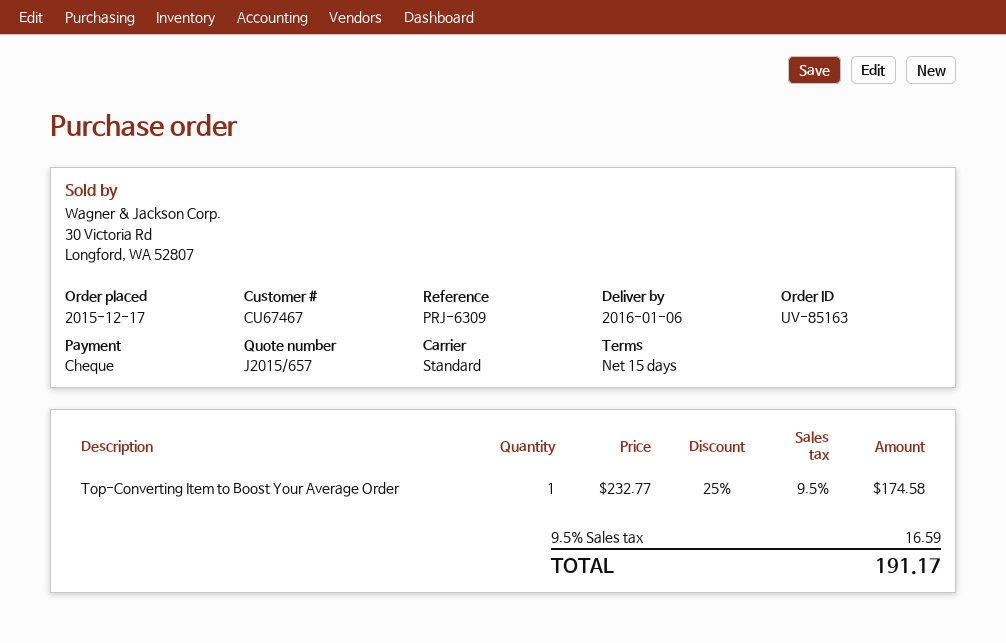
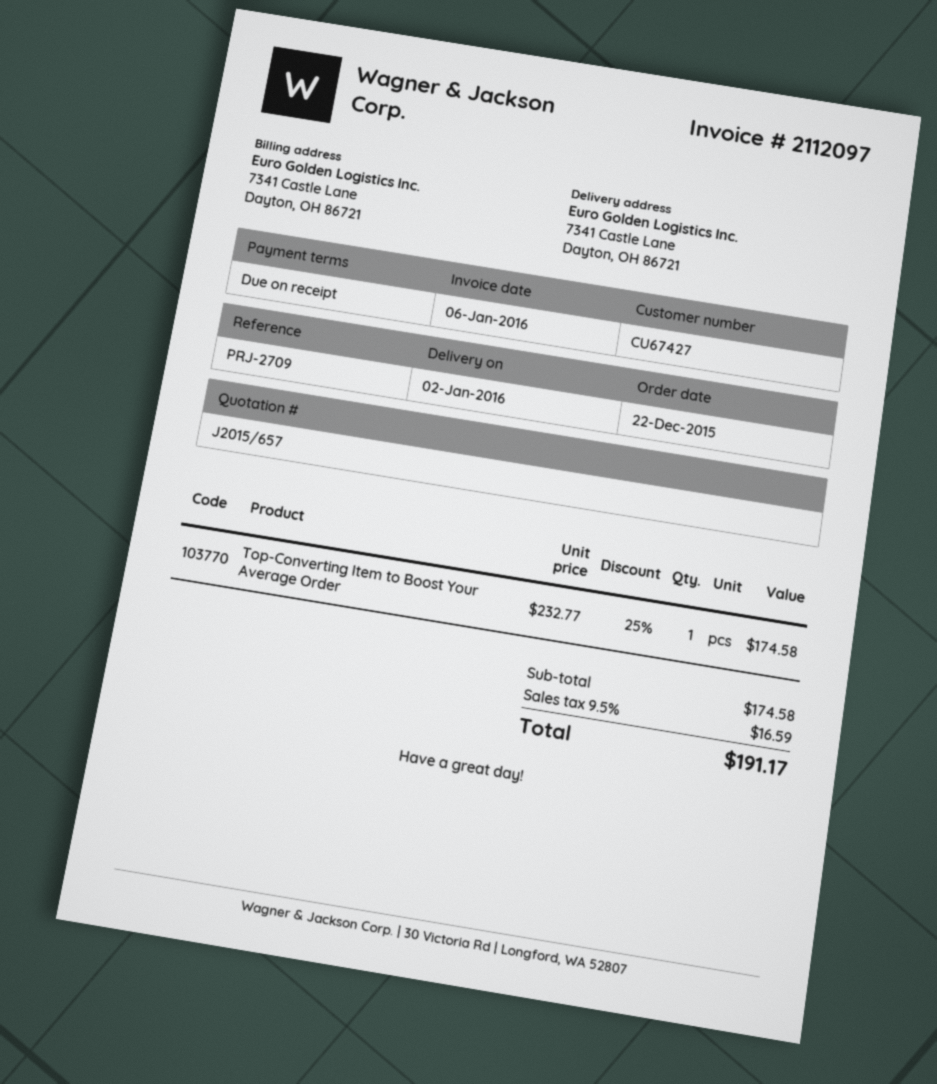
order date: 2015-12-17 -> 2015-12-22
delivery date: 2016-01-06 -> 2016-01-02
payment terms: 15 days -> on receipt
customer number: CU67467 -> CU67427
reference: PRJ-6309 -> PRJ-2709

